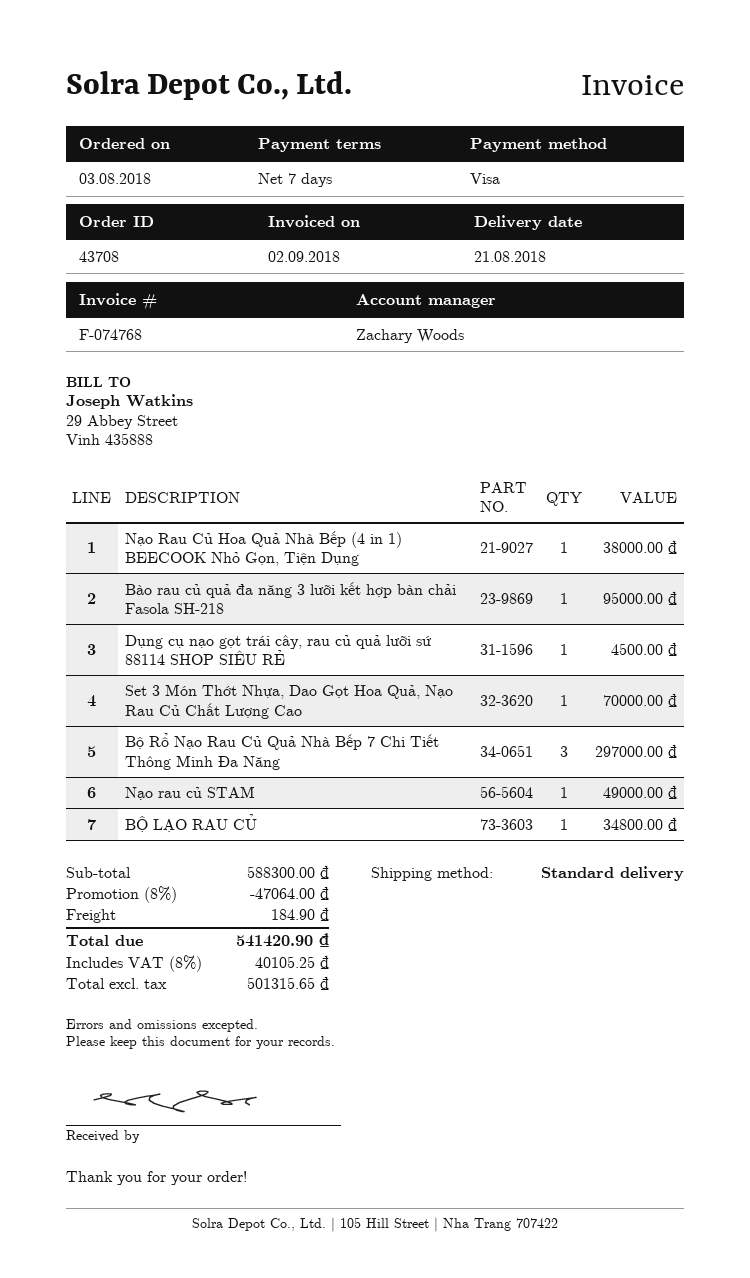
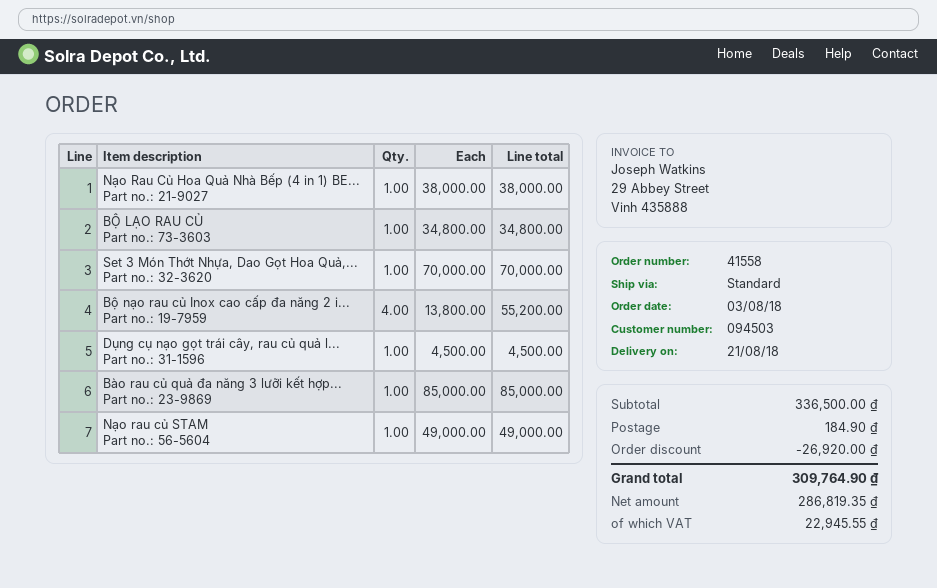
order number: 43708 -> 41558
Bào rau củ quả đa năng 3 lưỡi kết hợp bàn chải Fasola SH-218: 1 for 95000.00 -> 1 for 85000.00
Bộ Rổ Nạo Rau Củ Quả Nhà Bếp 7 Chi Tiết Thông Minh Đa Năng: 3 for 297000.00 -> none
Bộ nạo rau củ Inox cao cấp đa năng 2 i...: none -> 4 for 55200.00
subtotal: 588300.00 -> 336500.00
discount: 47064.00 -> 26920.00
net: 501315.65 -> 286819.35
tax: 40105.25 -> 22945.55
total: 541420.90 -> 309764.90

